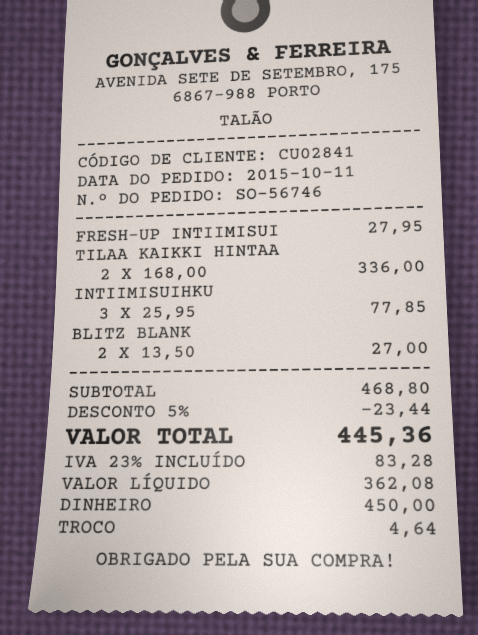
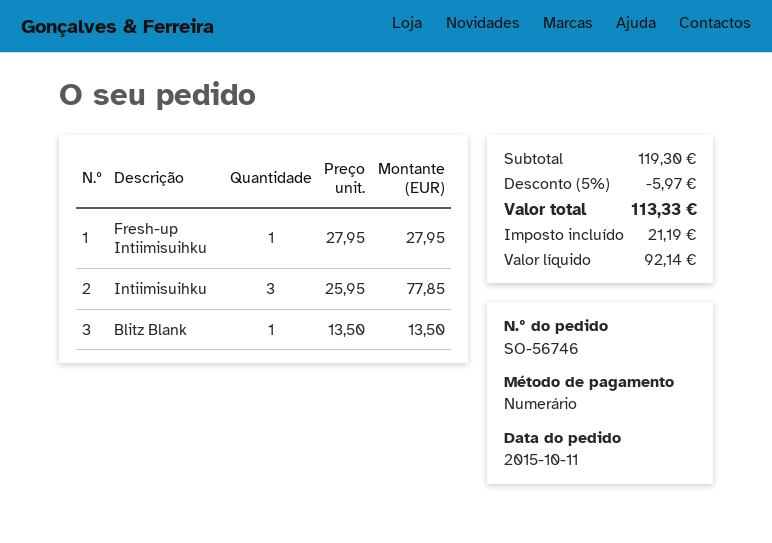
TILAA KAIKKI HINTAA: 2 x 168.00 = 336.00 -> none
BLITZ BLANK: 2 x 13.50 = 27.00 -> 1 x 13.50 = 13.50
subtotal: 468.80 -> 119.30
discount: 5% = 23.44 -> 5% = 5.97
net: 362.08 -> 92.14
tax: 83.28 -> 21.19
total: 445.36 -> 113.33

